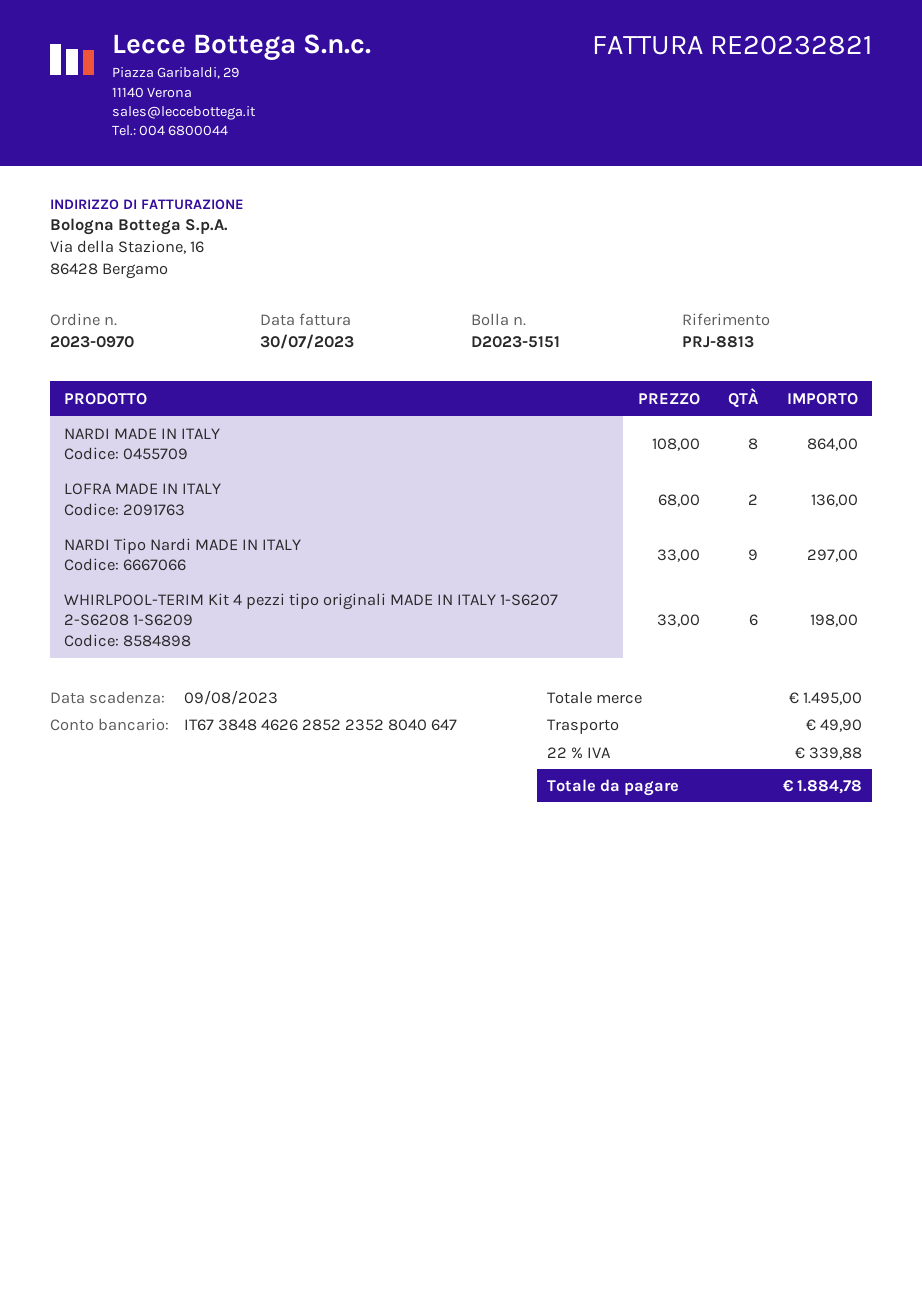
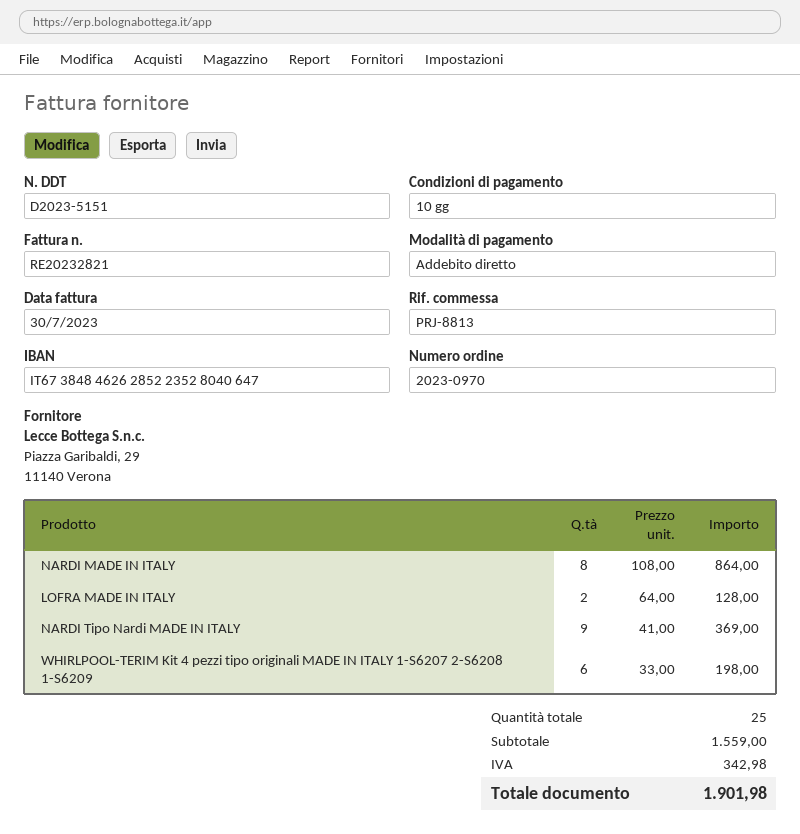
LOFRA MADE IN ITALY: 2 x 68.00 = 136.00 -> 2 x 64.00 = 128.00
NARDI Tipo Nardi MADE IN ITALY: 9 x 33.00 = 297.00 -> 9 x 41.00 = 369.00
subtotal: 1495.00 -> 1559.00
shipping: 49.90 -> none
tax: 339.88 -> 342.98
total: 1884.78 -> 1901.98

